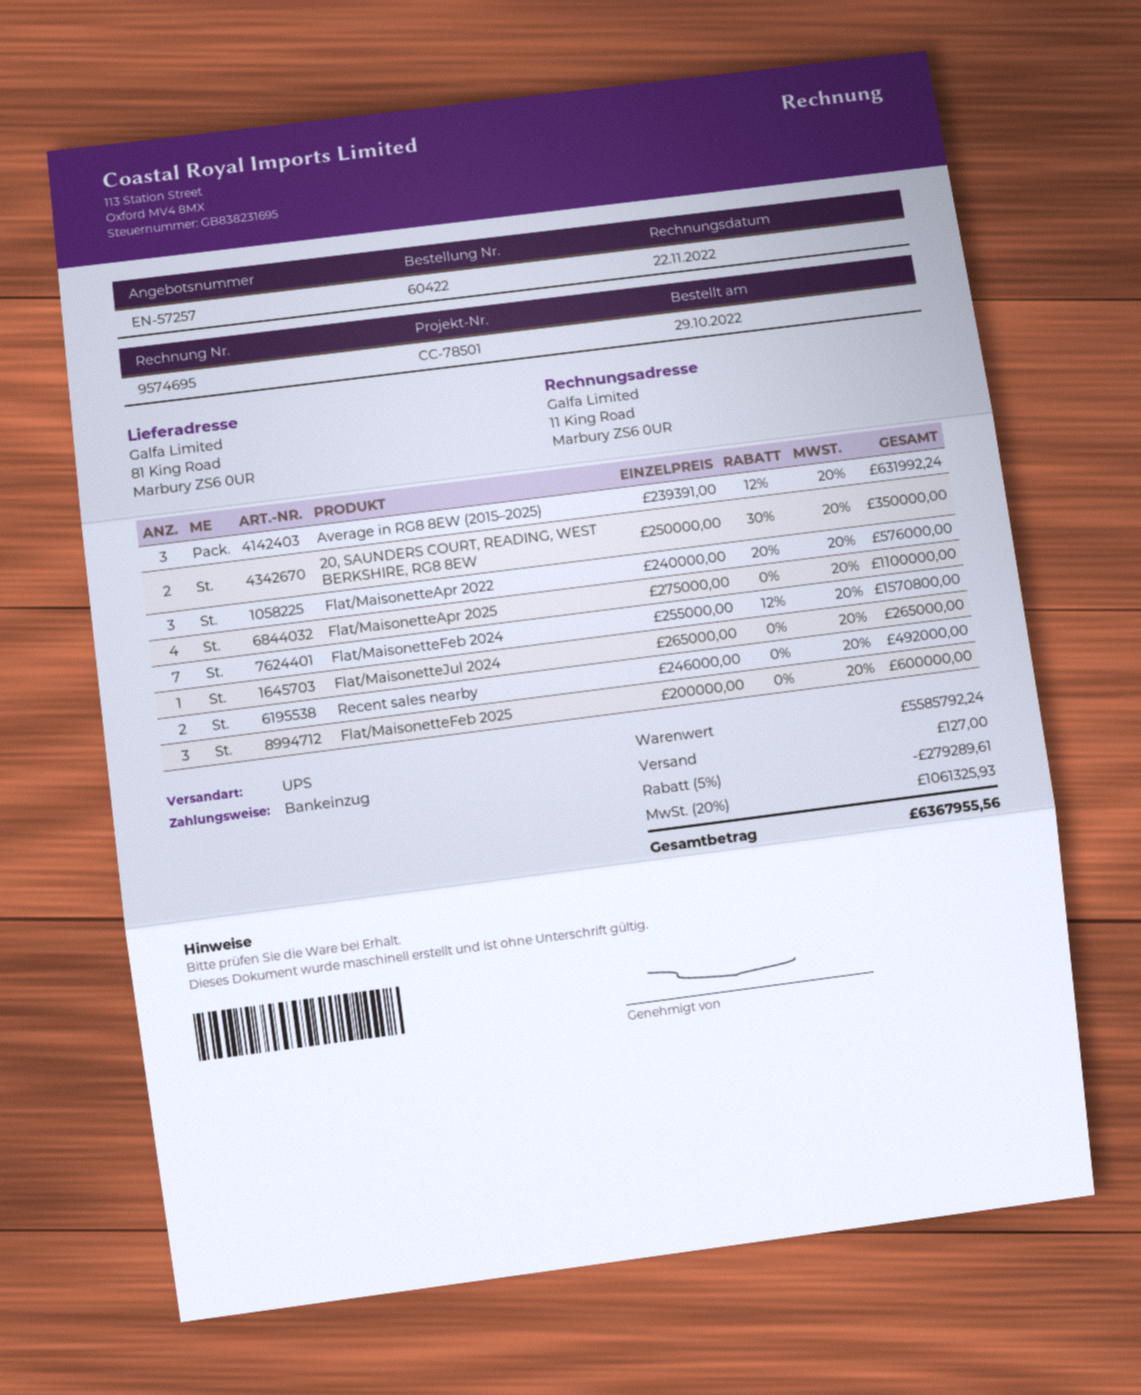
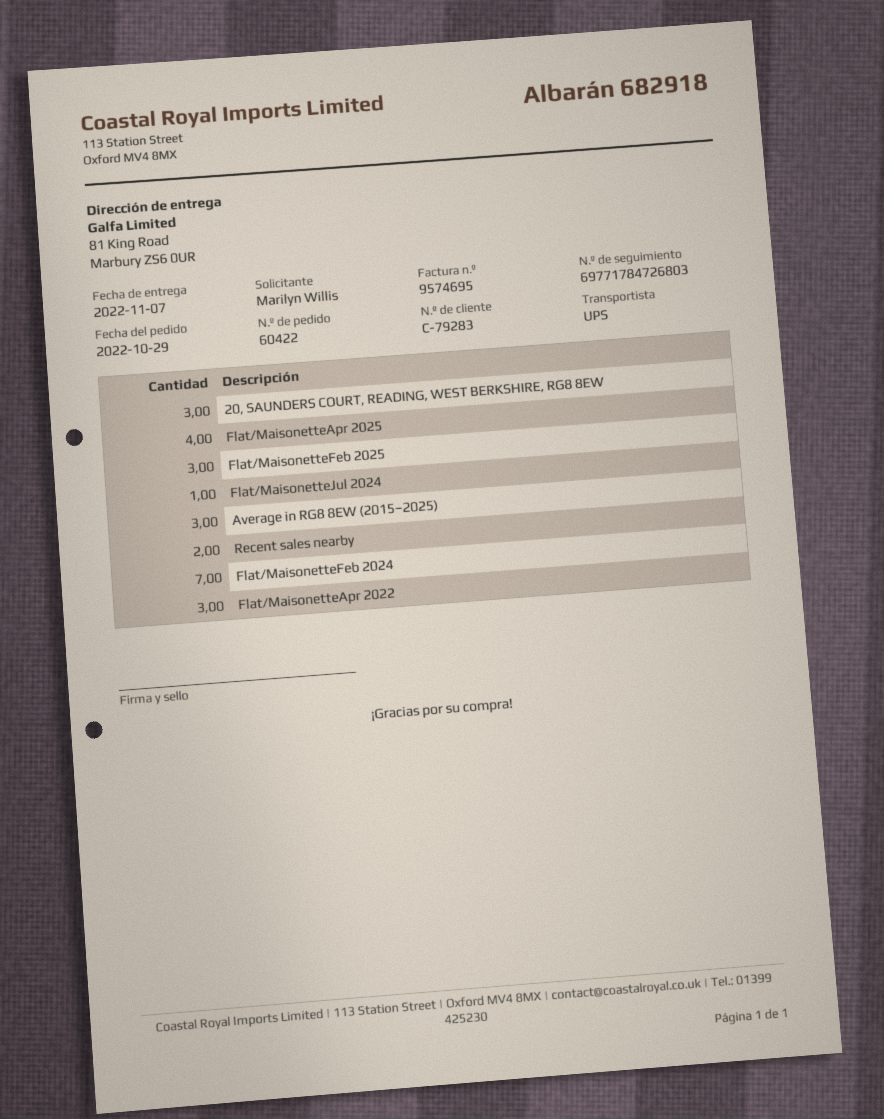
20, SAUNDERS COURT, READING, WEST BERKSHIRE, RG8 8EW: 2 -> 3

